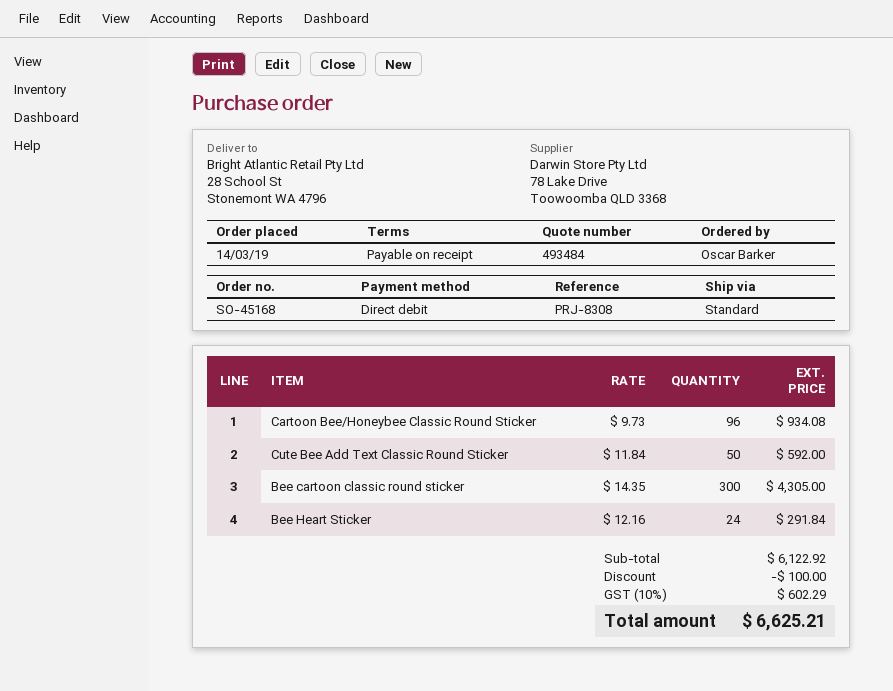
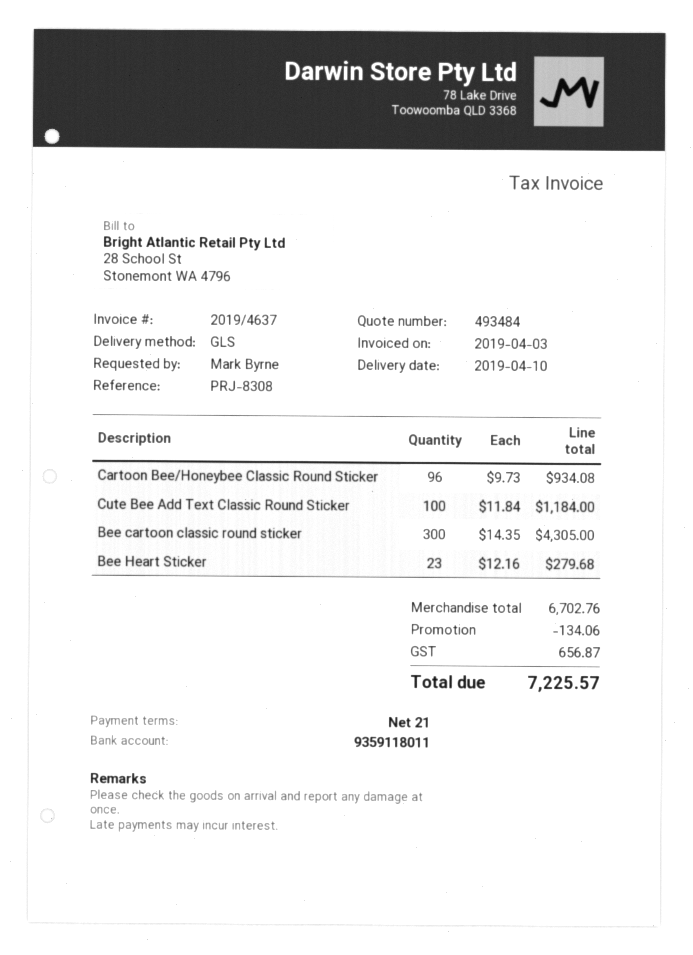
payment terms: on receipt -> 21 days
ordered by: Oscar Barker -> Mark Byrne
shipping method: standard -> GLS
Cute Bee Add Text Classic Round Sticker: 50 x 11.84 = 592.00 -> 100 x 11.84 = 1184.00
Bee Heart Sticker: 24 x 12.16 = 291.84 -> 23 x 12.16 = 279.68
subtotal: 6122.92 -> 6702.76
discount: 100.00 -> 134.06
tax: 602.29 -> 656.87
total: 6625.21 -> 7225.57

